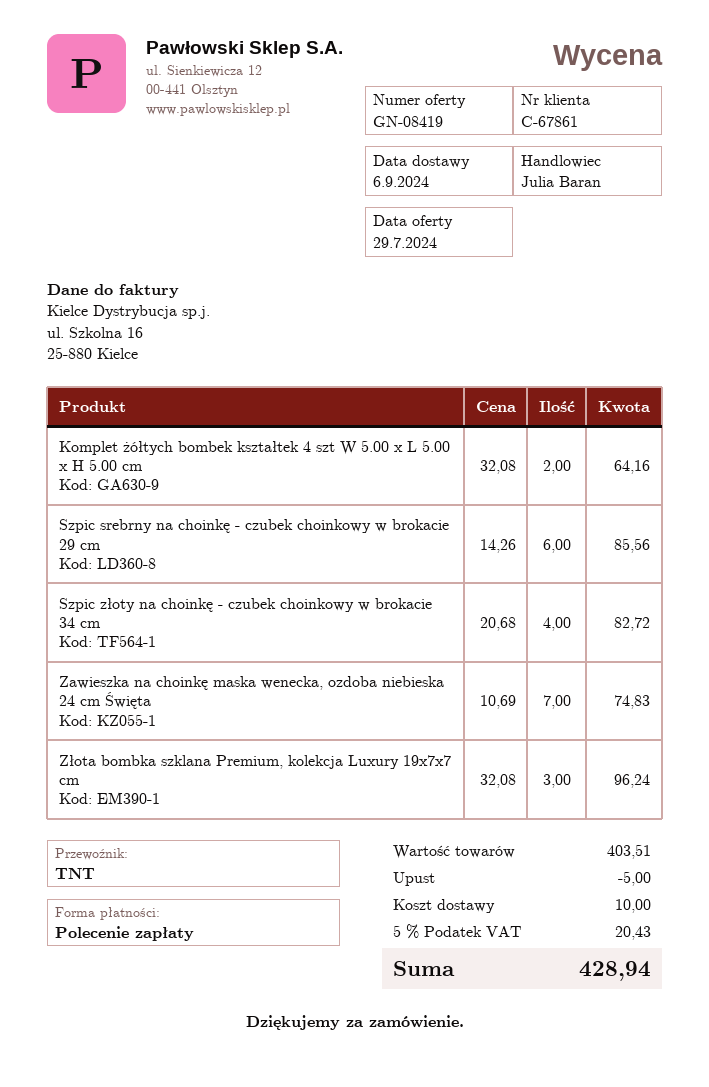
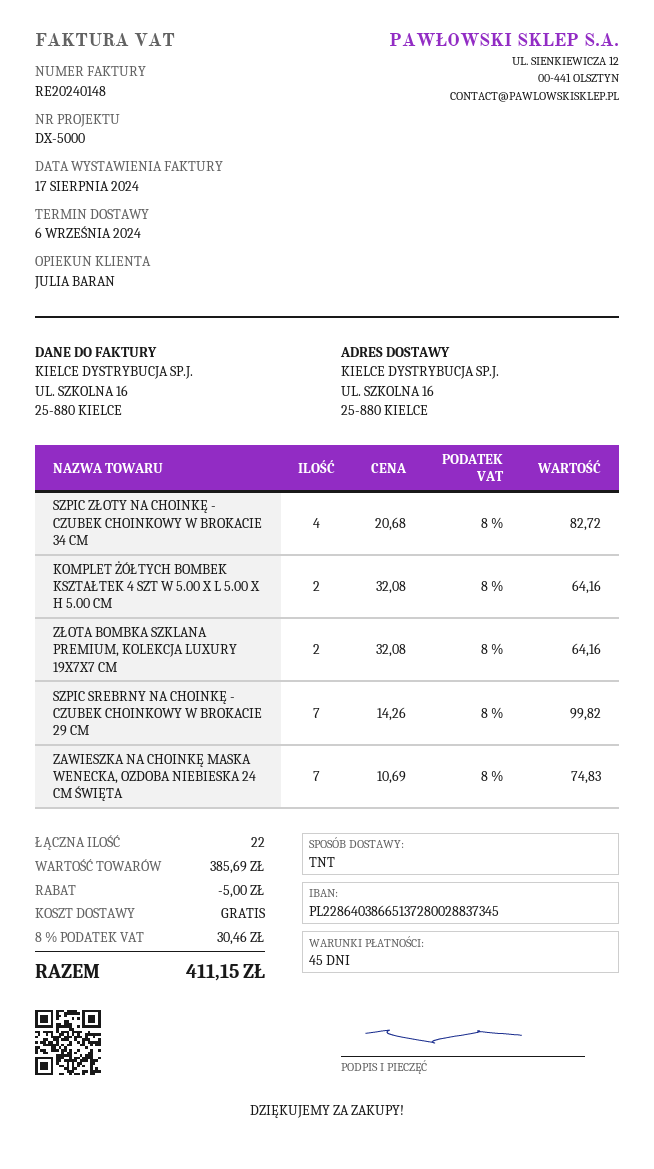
Szpic srebrny na choinkę - czubek choinkowy w brokacie 29 cm: 6 x 14.26 = 85.56 -> 7 x 14.26 = 99.82
Złota bombka szklana Premium, kolekcja Luxury 19x7x7 cm: 3 x 32.08 = 96.24 -> 2 x 32.08 = 64.16
subtotal: 403.51 -> 385.69
shipping: 10.00 -> 0.00
tax: 5% = 20.43 -> 8% = 30.46
total: 428.94 -> 411.15

